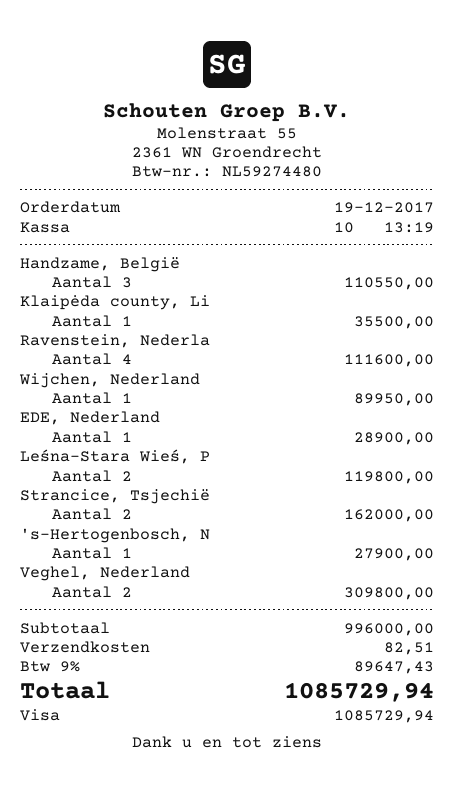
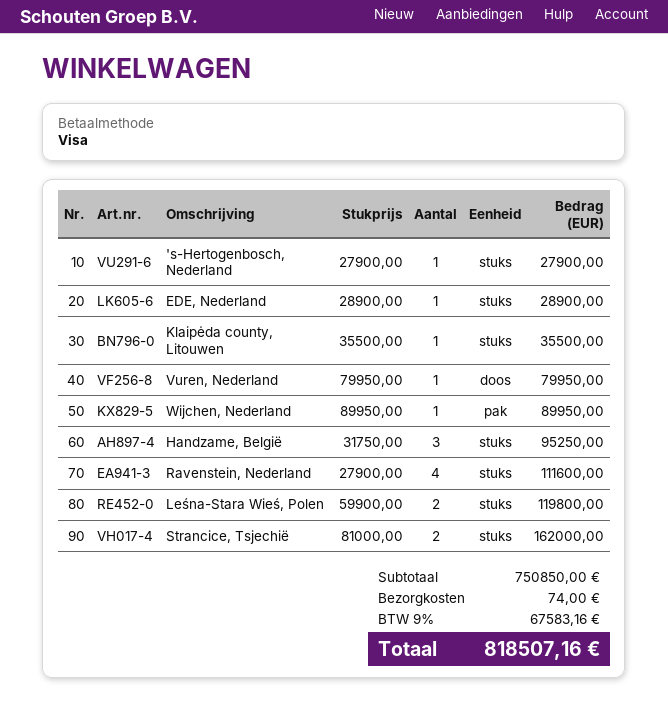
Handzame, België: 3 for 110550.00 -> 3 for 95250.00
Veghel, Nederland: 2 for 309800.00 -> none
Vuren, Nederland: none -> 1 for 79950.00
subtotal: 996000.00 -> 750850.00
shipping: 82.51 -> 74.00
tax: 9% = 89647.43 -> 9% = 67583.16
total: 1085729.94 -> 818507.16

